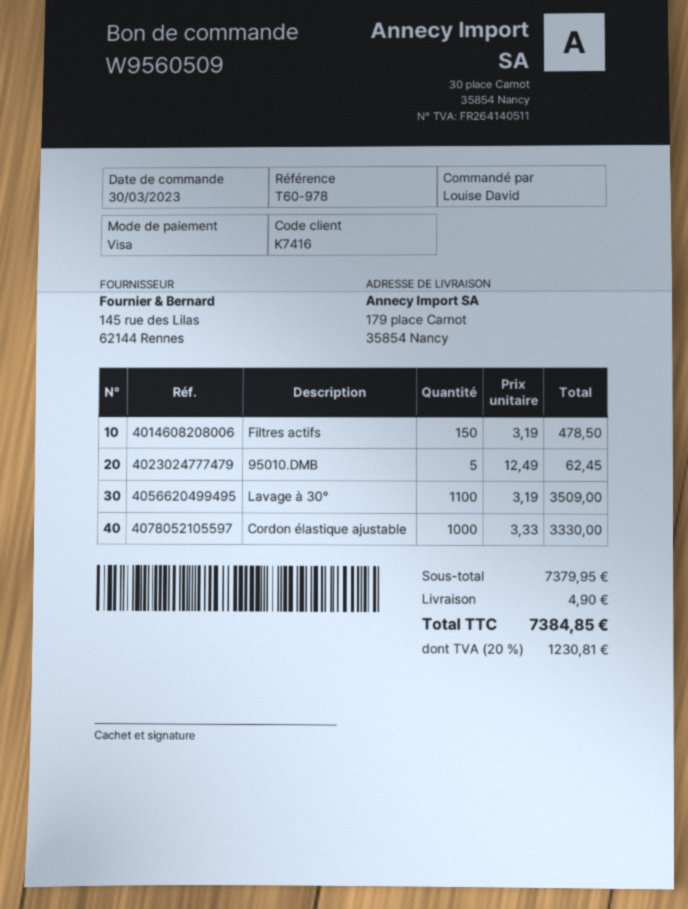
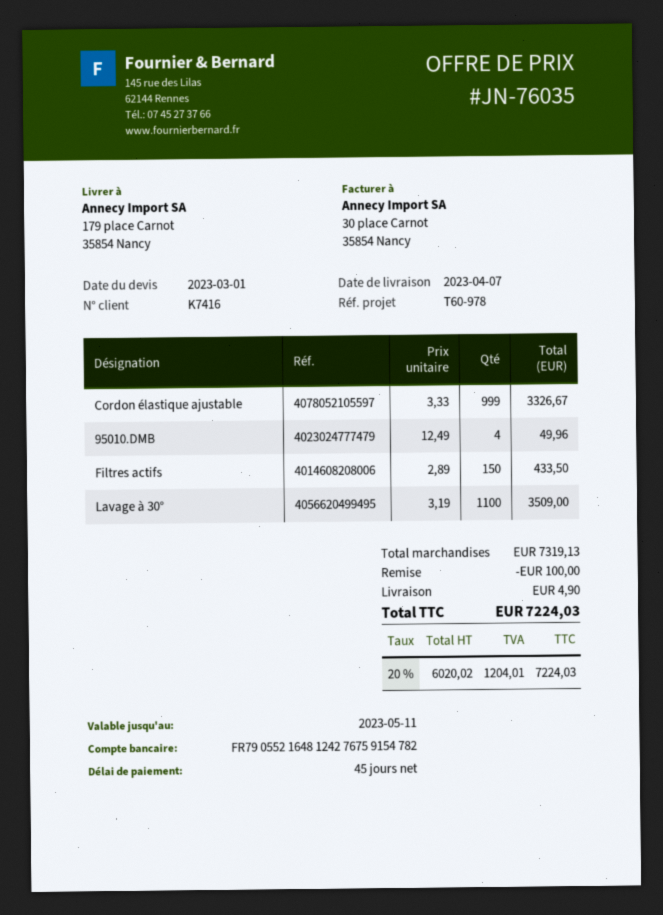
Filtres actifs: 150 x 3.19 = 478.50 -> 150 x 2.89 = 433.50
95010.DMB: 5 x 12.49 = 62.45 -> 4 x 12.49 = 49.96
Cordon élastique ajustable: 1000 x 3.33 = 3330.00 -> 999 x 3.33 = 3326.67
subtotal: 7379.95 -> 7319.13
discount: none -> 100.00
tax: 20% = 1230.81 -> 20% = 1204.01
total: 7384.85 -> 7224.03

